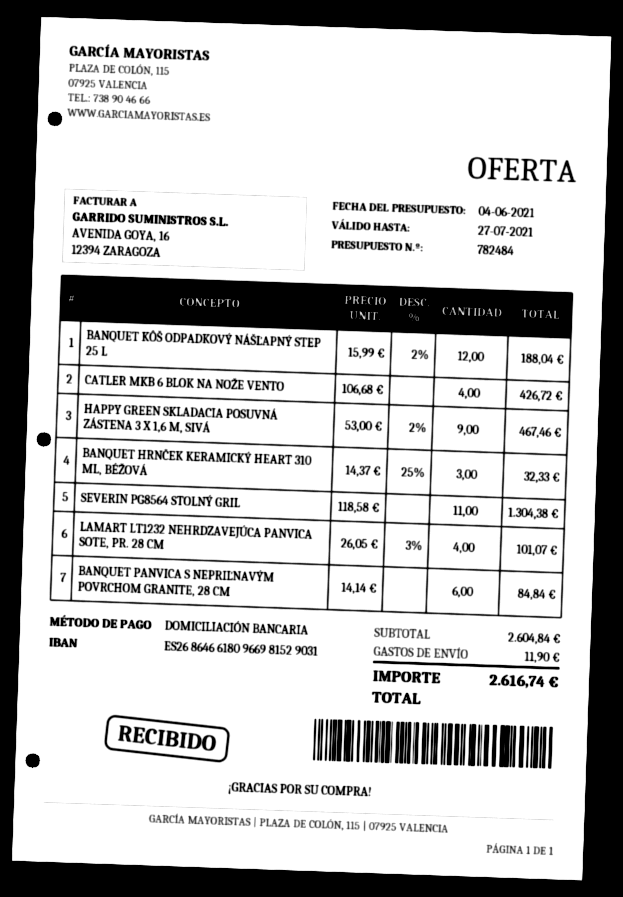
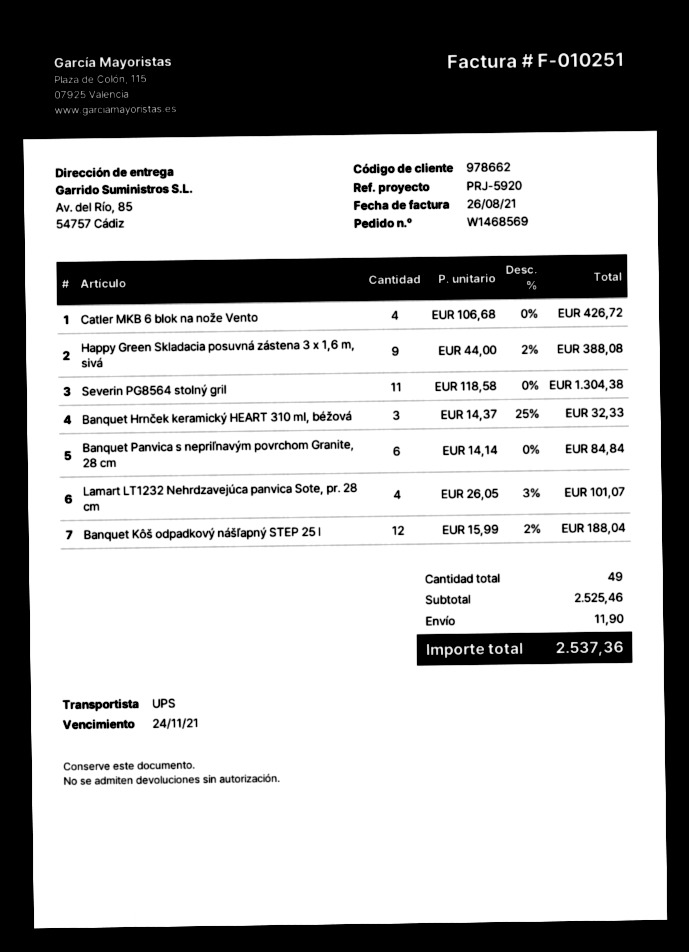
HAPPY GREEN SKLADACIA POSUVNÁ ZÁSTENA 3 X 1,6 M, SIVÁ: 9 x 53.00 - 2% = 467.46 -> 9 x 44.00 - 2% = 388.08
subtotal: 2604.84 -> 2525.46
total: 2616.74 -> 2537.36

